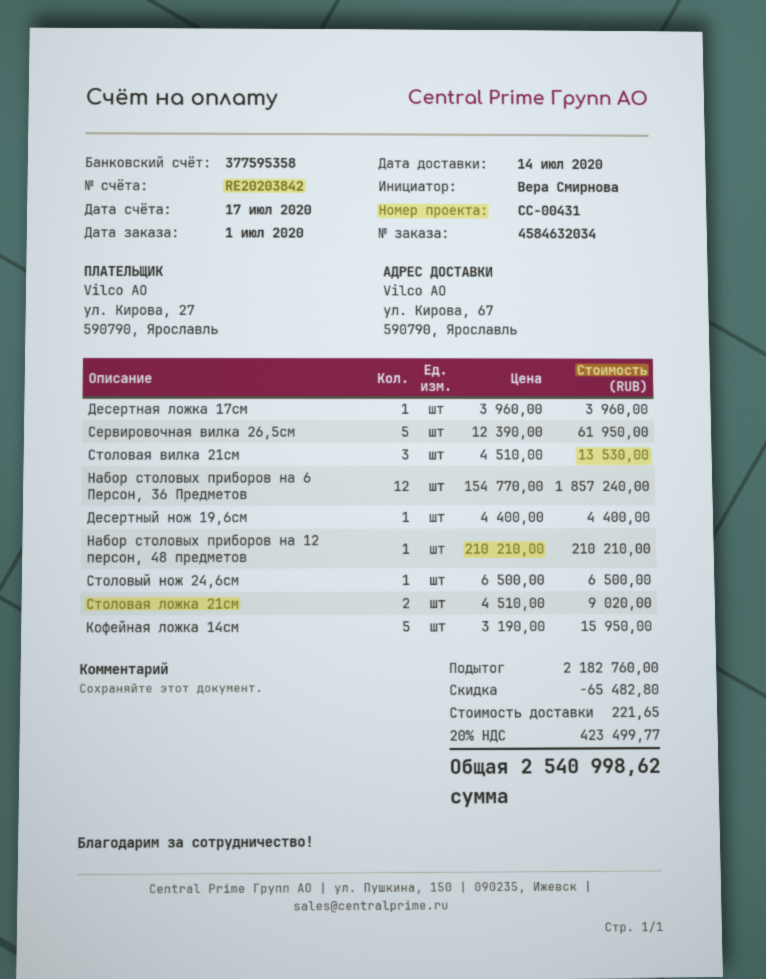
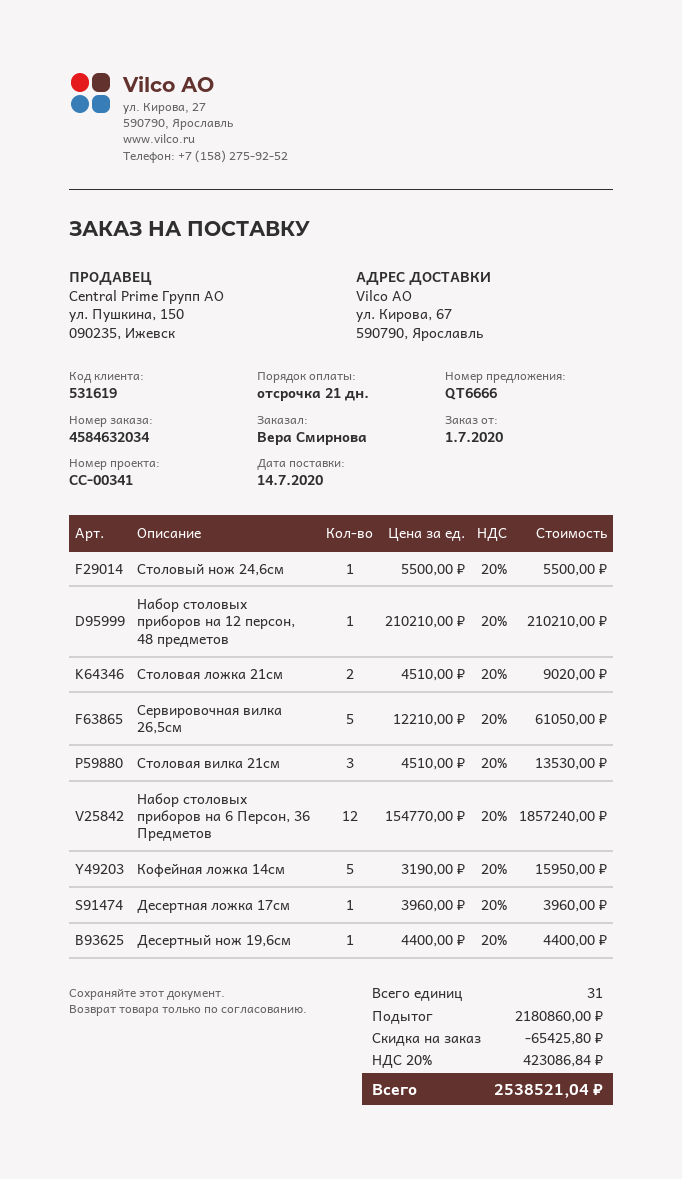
reference: CC-00431 -> CC-00341
Сервировочная вилка 26,5см: 5 x 12390.00 = 61950.00 -> 5 x 12210.00 = 61050.00
Столовый нож 24,6см: 1 x 6500.00 = 6500.00 -> 1 x 5500.00 = 5500.00
subtotal: 2182760.00 -> 2180860.00
discount: 65482.80 -> 65425.80
shipping: 221.65 -> none
tax: 20% = 423499.77 -> 20% = 423086.84
total: 2540998.62 -> 2538521.04

